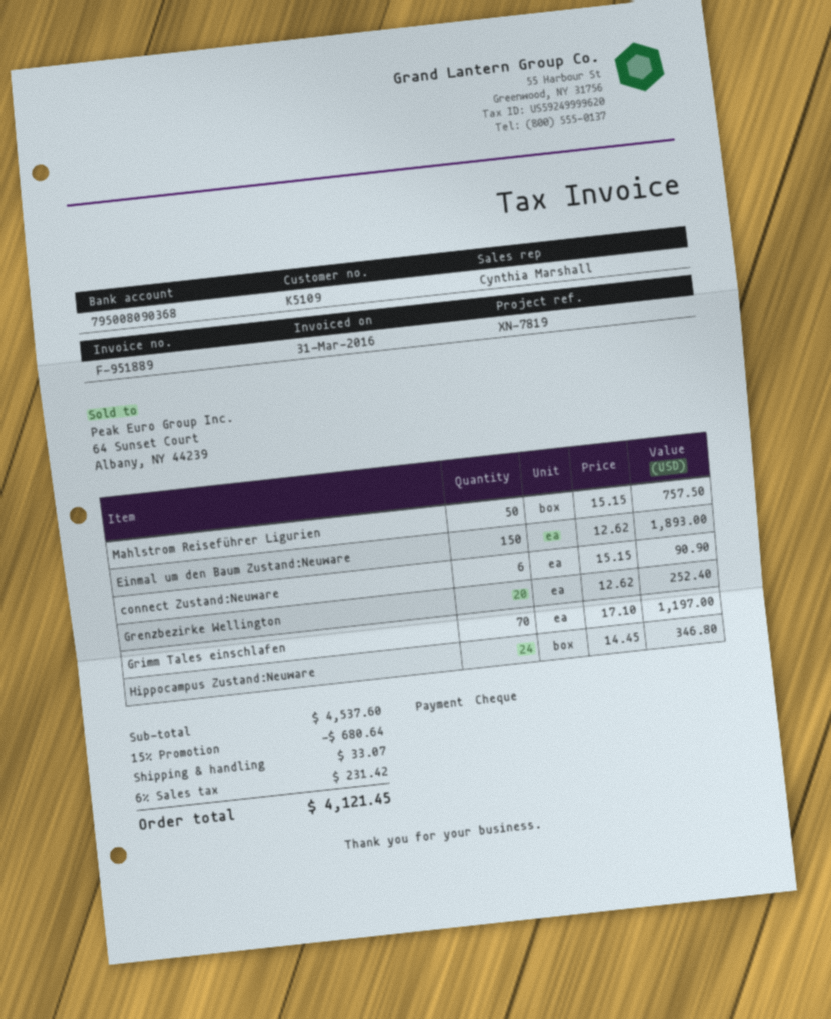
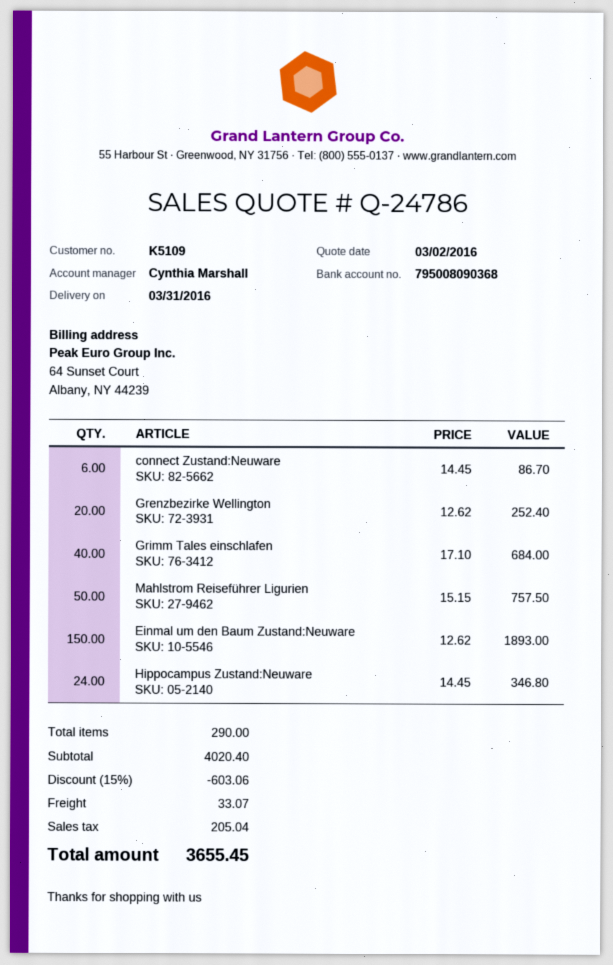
connect Zustand:Neuware: 6 x 15.15 = 90.90 -> 6 x 14.45 = 86.70
Grimm Tales einschlafen: 70 x 17.10 = 1197.00 -> 40 x 17.10 = 684.00
subtotal: 4537.60 -> 4020.40
discount: 15% = 680.64 -> 15% = 603.06
tax: 231.42 -> 205.04
total: 4121.45 -> 3655.45

